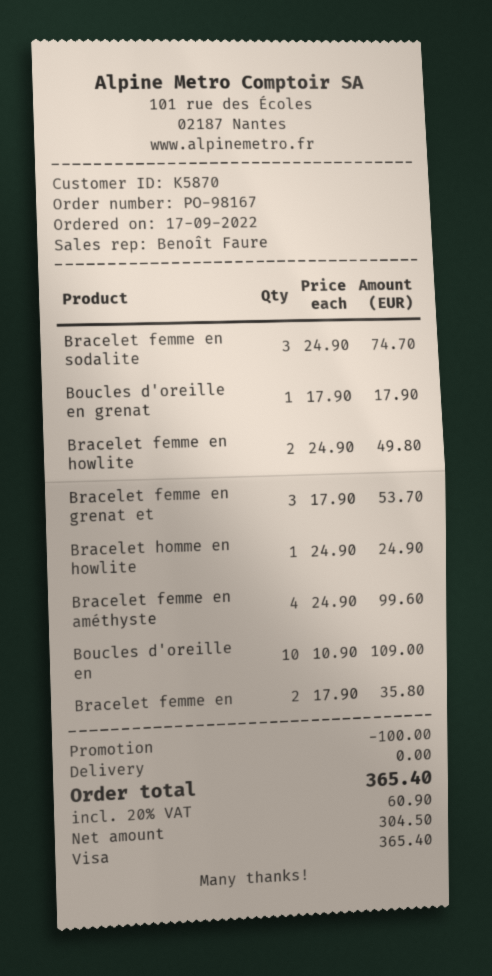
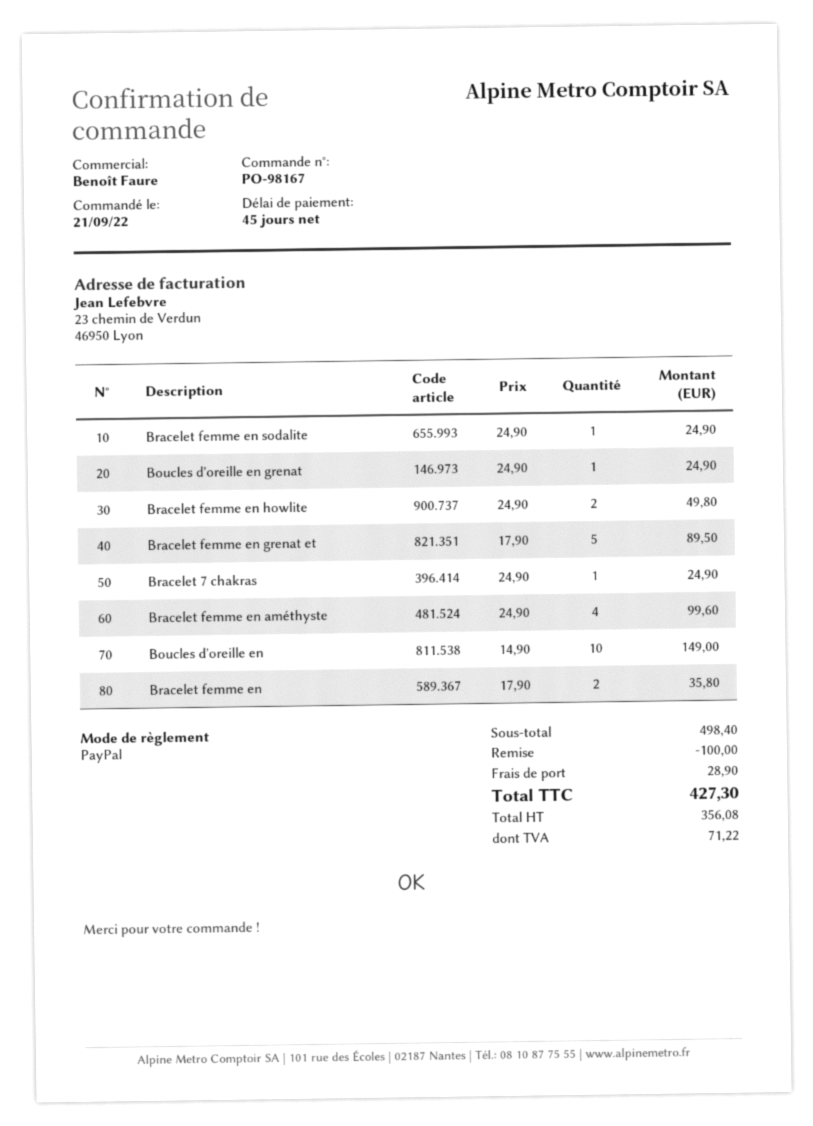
order date: 2022-09-17 -> 2022-09-21
payment method: Visa -> PayPal
Bracelet femme en sodalite: 3 x 24.90 = 74.70 -> 1 x 24.90 = 24.90
Boucles d'oreille en grenat: 1 x 17.90 = 17.90 -> 1 x 24.90 = 24.90
Bracelet femme en grenat et: 3 x 17.90 = 53.70 -> 5 x 17.90 = 89.50
Bracelet homme en howlite: 1 x 24.90 = 24.90 -> none
Boucles d'oreille en: 10 x 10.90 = 109.00 -> 10 x 14.90 = 149.00
Bracelet 7 chakras: none -> 1 x 24.90 = 24.90
shipping: 0.00 -> 28.90
net: 304.50 -> 356.08
tax: 60.90 -> 71.22
total: 365.40 -> 427.30

